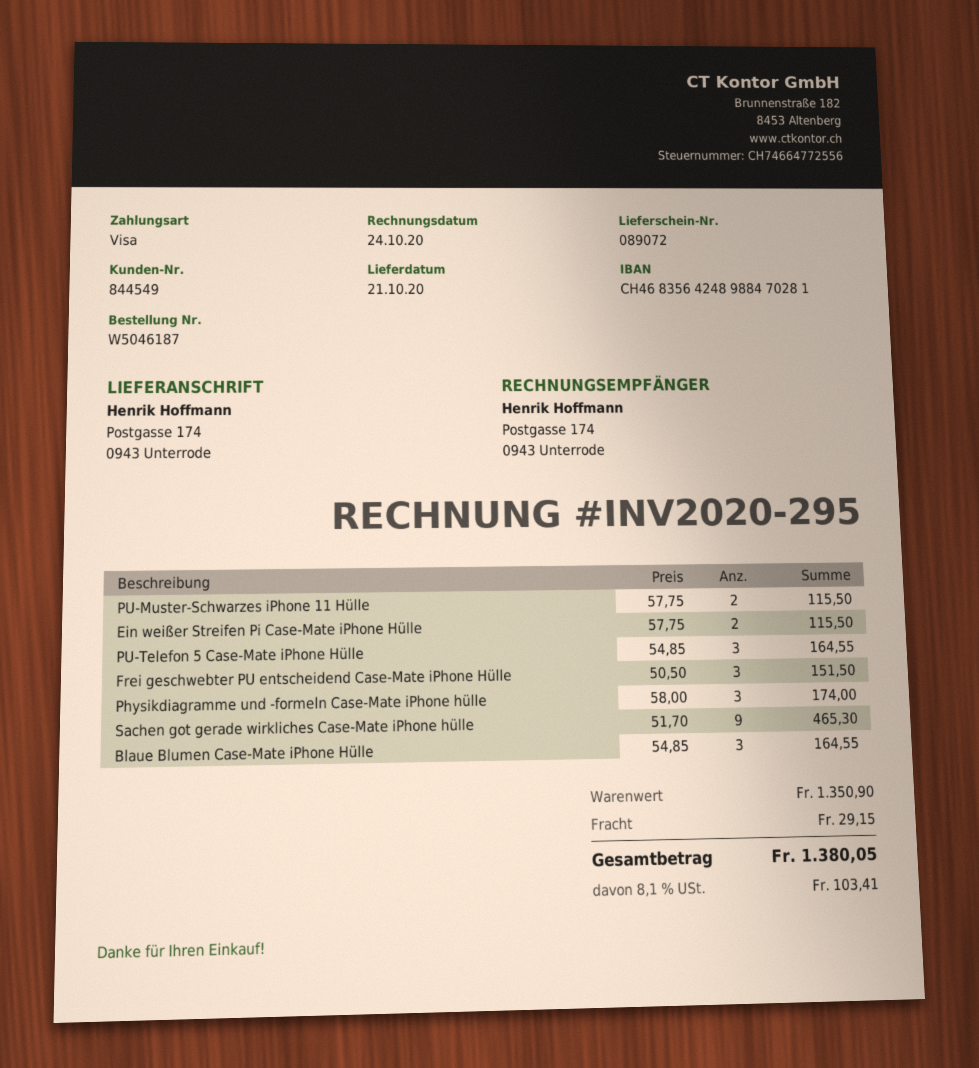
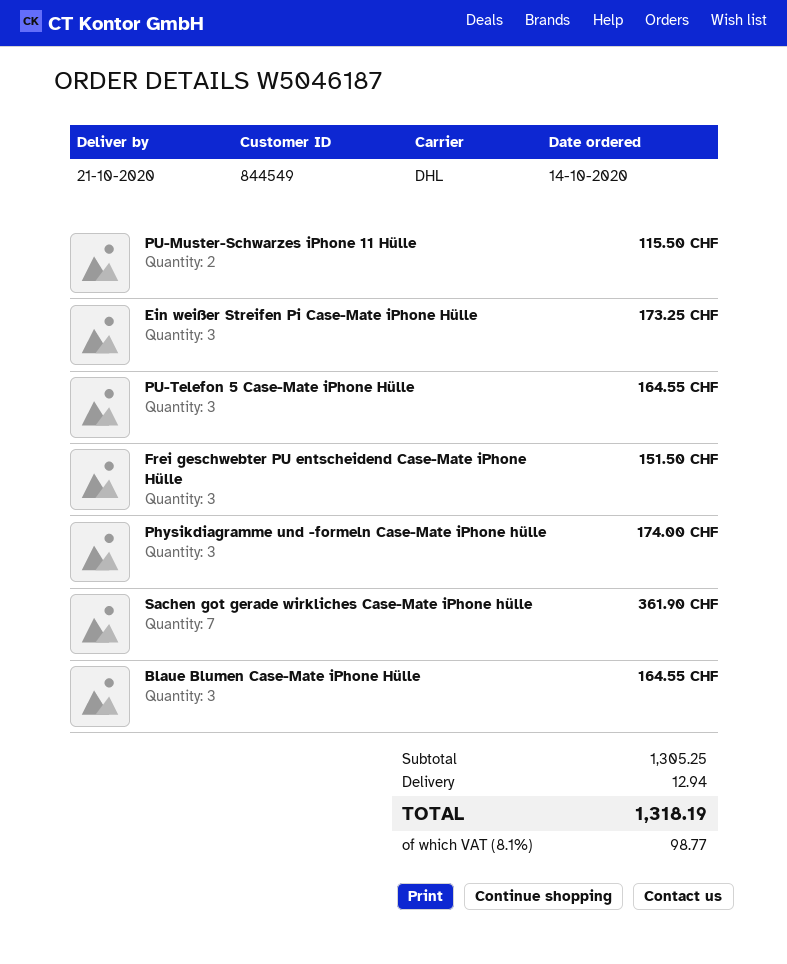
Ein weißer Streifen Pi Case-Mate iPhone Hülle: 2 for 115.50 -> 3 for 173.25
Sachen got gerade wirkliches Case-Mate iPhone hülle: 9 for 465.30 -> 7 for 361.90
subtotal: 1350.90 -> 1305.25
shipping: 29.15 -> 12.94
tax: 8.1% = 103.41 -> 8.1% = 98.77
total: 1380.05 -> 1318.19

